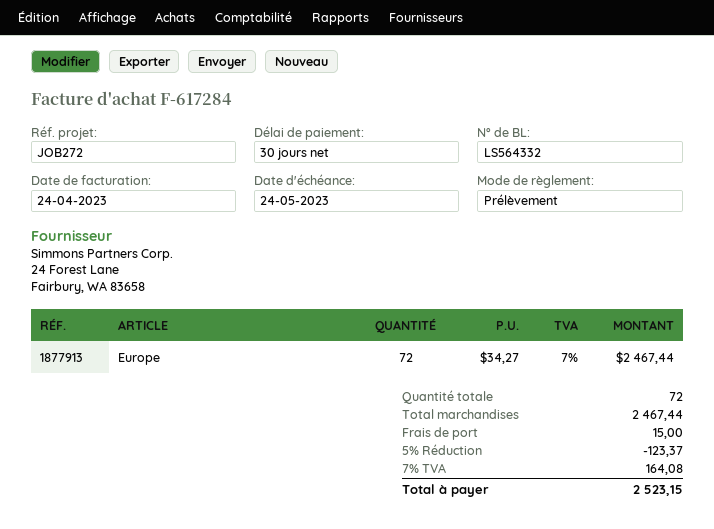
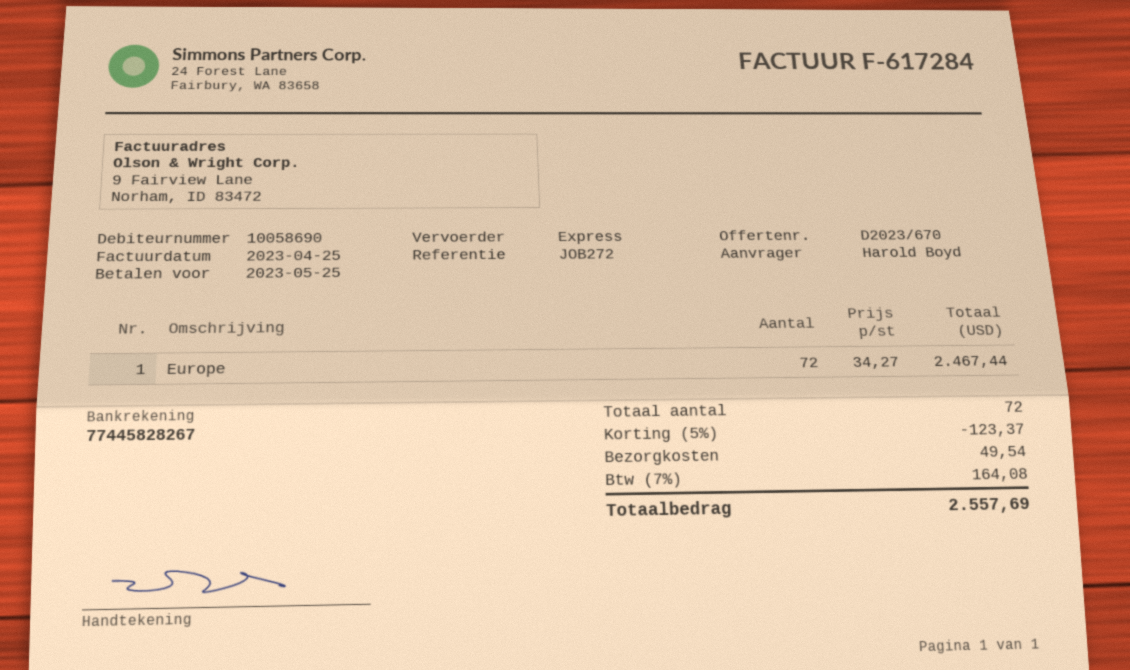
invoice date: 2023-04-24 -> 2023-04-25
due date: 2023-05-24 -> 2023-05-25
shipping: 15.00 -> 49.54
total: 2523.15 -> 2557.69

